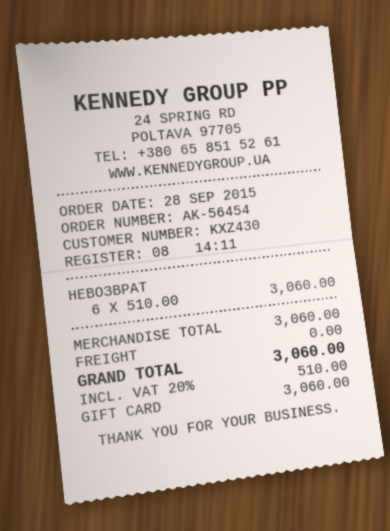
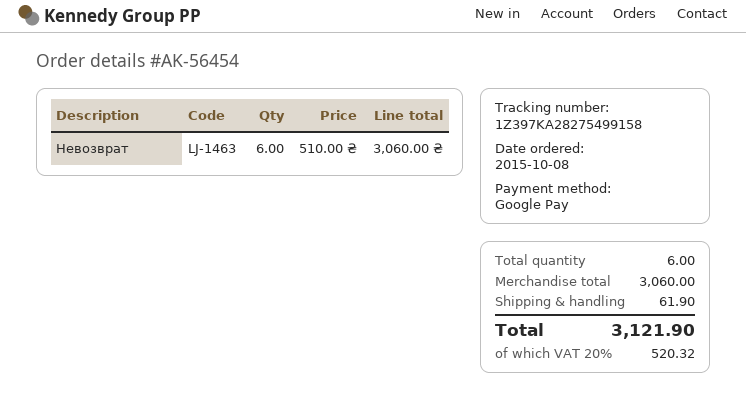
order date: 2015-09-28 -> 2015-10-08
payment method: gift card -> Google Pay
shipping: 0.00 -> 61.90
tax: 20% = 510.00 -> 20% = 520.32
total: 3060.00 -> 3121.90

